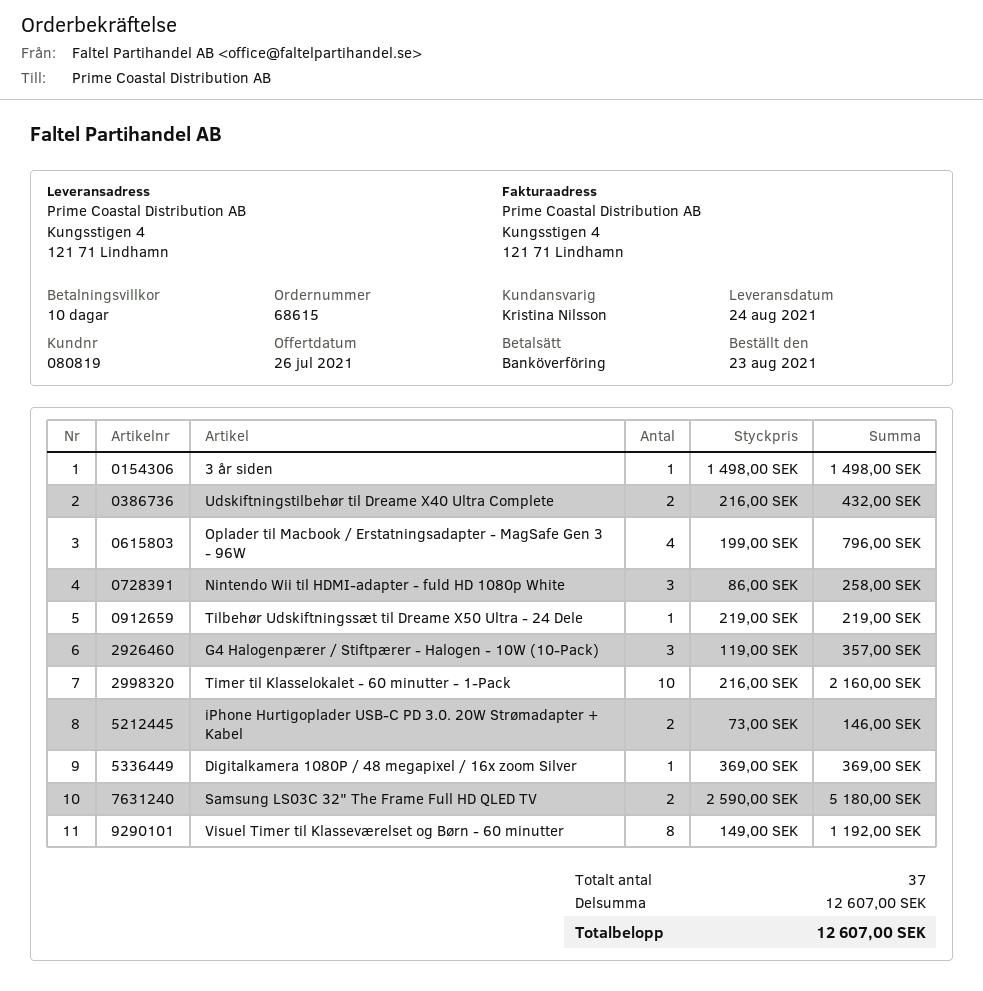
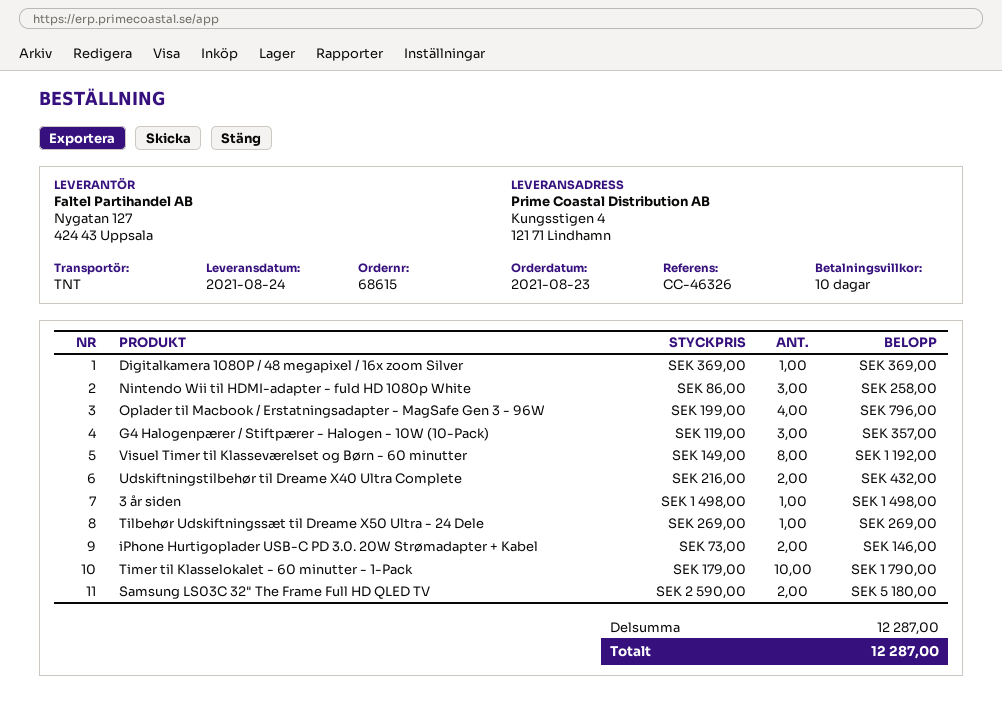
Tilbehør Udskiftningssæt til Dreame X50 Ultra - 24 Dele: 1 x 219.00 = 219.00 -> 1 x 269.00 = 269.00
Timer til Klasselokalet - 60 minutter - 1-Pack: 10 x 216.00 = 2160.00 -> 10 x 179.00 = 1790.00
subtotal: 12607.00 -> 12287.00
total: 12607.00 -> 12287.00

